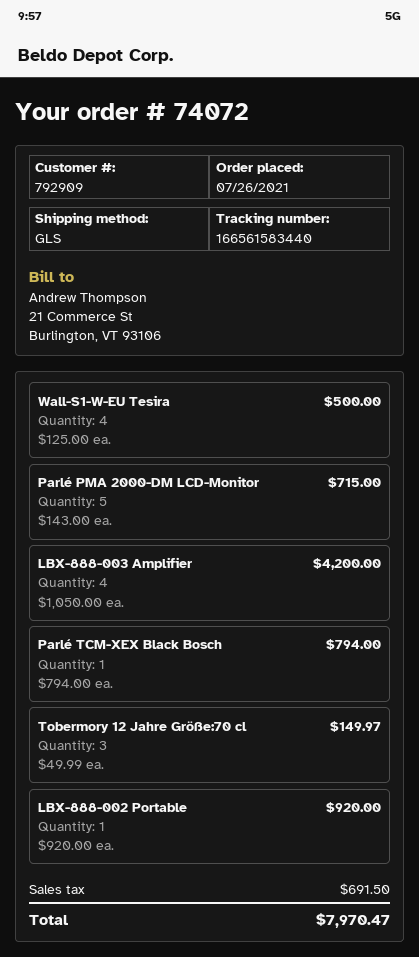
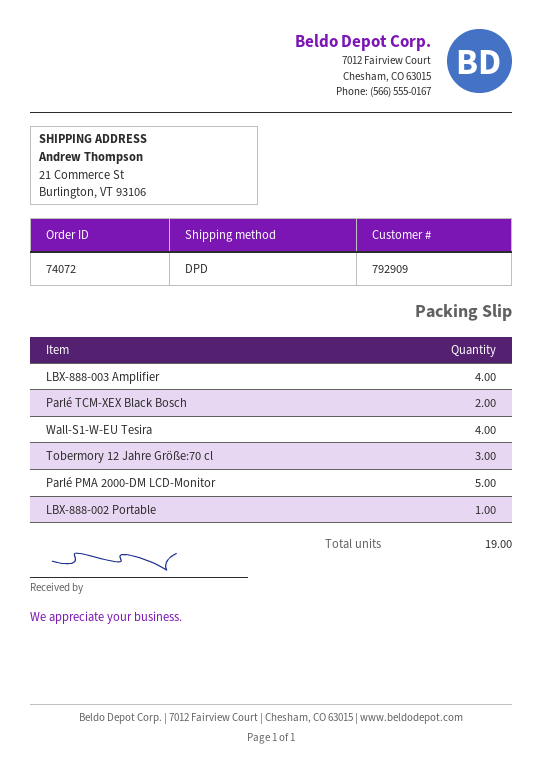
shipping method: GLS -> DPD
Parlé TCM-XEX Black Bosch: 1 -> 2

